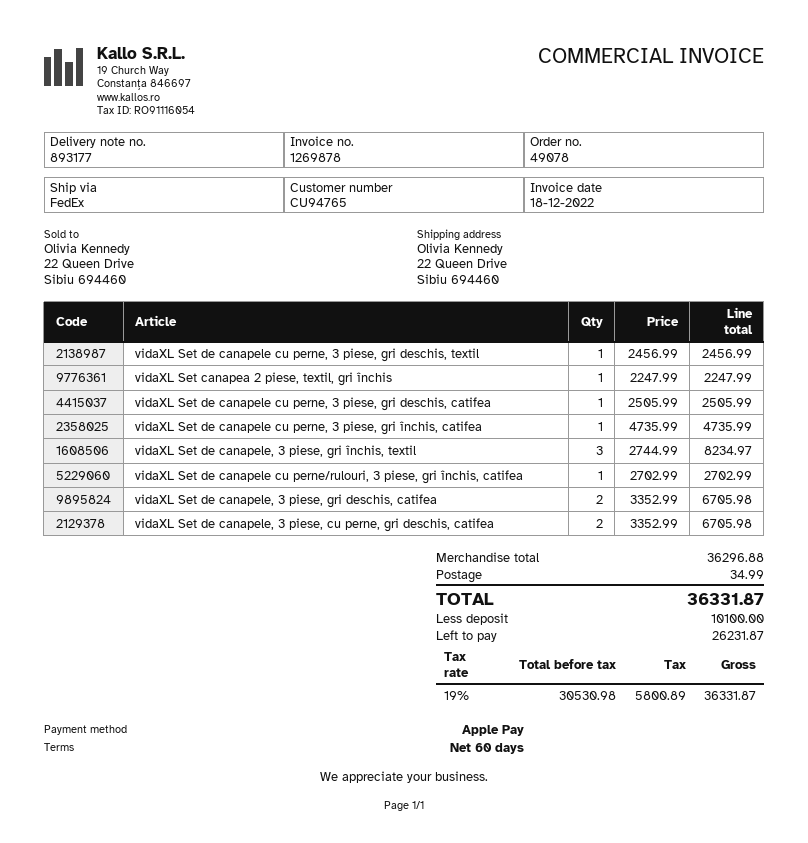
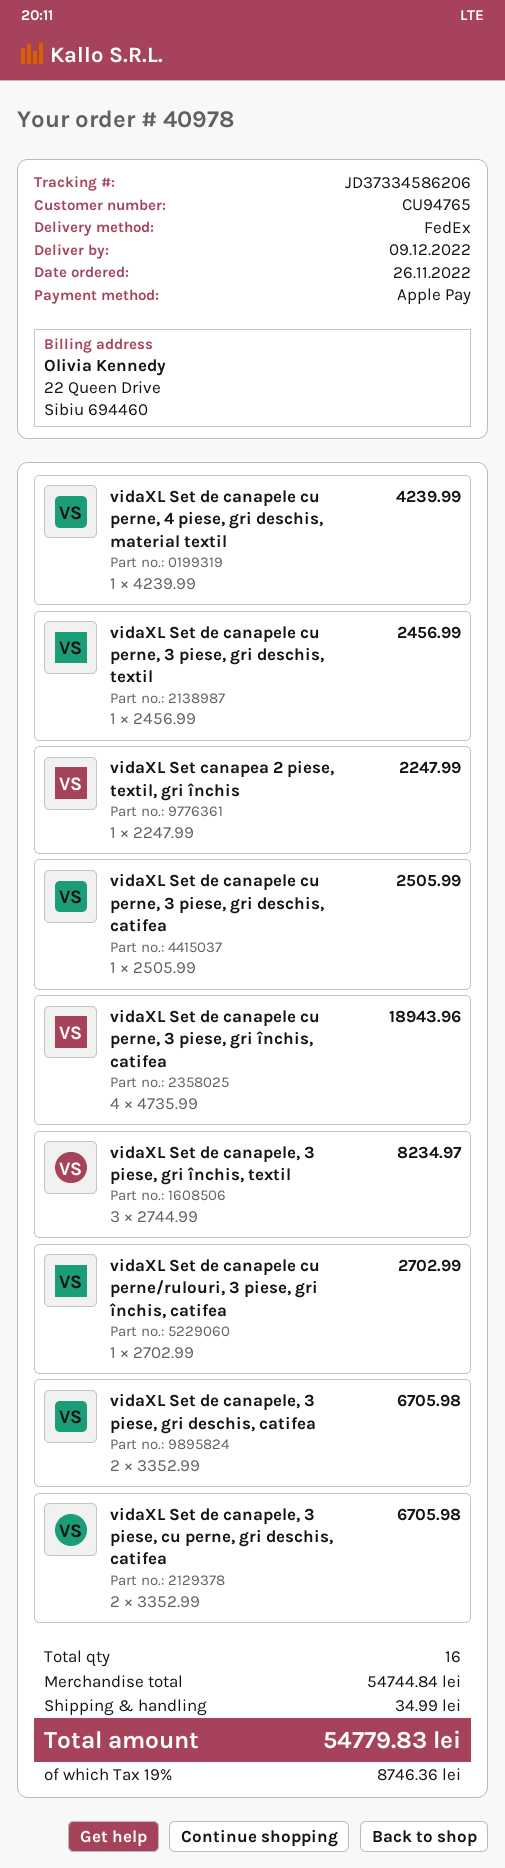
order number: 49078 -> 40978
vidaXL Set de canapele cu perne, 3 piese, gri închis, catifea: 1 x 4735.99 = 4735.99 -> 4 x 4735.99 = 18943.96
vidaXL Set de canapele cu perne, 4 piese, gri deschis, material textil: none -> 1 x 4239.99 = 4239.99
subtotal: 36296.88 -> 54744.84
tax: 19% = 5800.89 -> 19% = 8746.36
total: 36331.87 -> 54779.83

